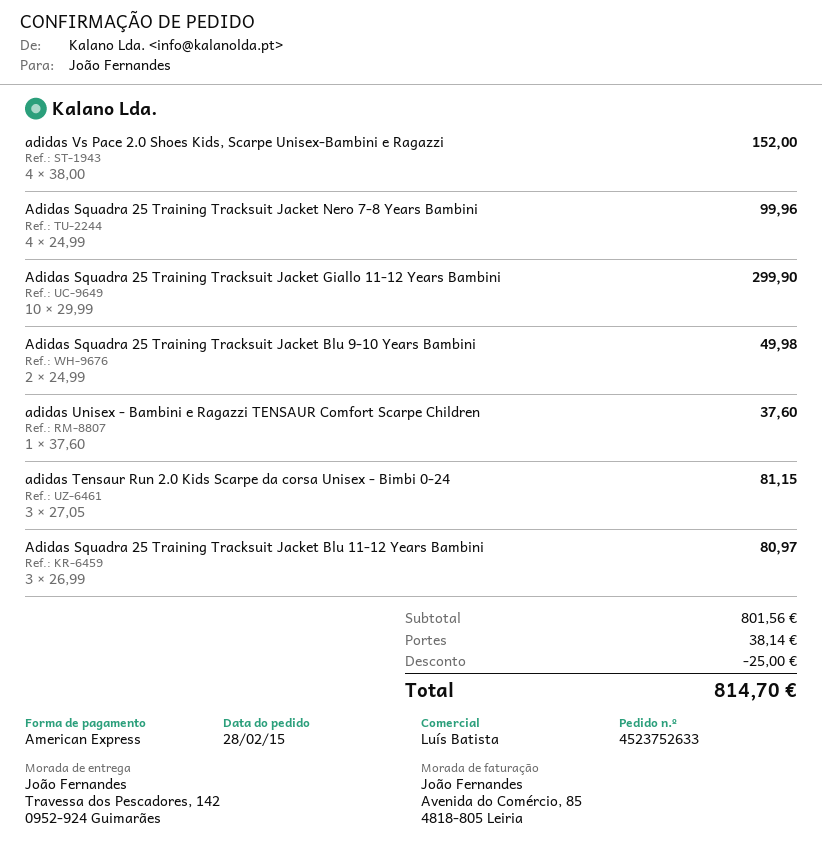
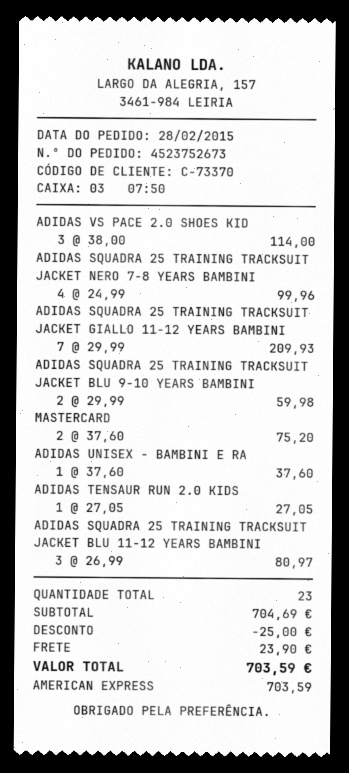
order number: 4523752633 -> 4523752673
adidas Vs Pace 2.0 Shoes Kids, Scarpe Unisex-Bambini e Ragazzi: 4 x 38.00 = 152.00 -> 3 x 38.00 = 114.00
Adidas Squadra 25 Training Tracksuit Jacket Giallo 11-12 Years Bambini: 10 x 29.99 = 299.90 -> 7 x 29.99 = 209.93
Adidas Squadra 25 Training Tracksuit Jacket Blu 9-10 Years Bambini: 2 x 24.99 = 49.98 -> 2 x 29.99 = 59.98
adidas Tensaur Run 2.0 Kids Scarpe da corsa Unisex - Bimbi 0-24: 3 x 27.05 = 81.15 -> 1 x 27.05 = 27.05
MASTERCARD: none -> 2 x 37.60 = 75.20
subtotal: 801.56 -> 704.69
shipping: 38.14 -> 23.90
total: 814.70 -> 703.59

